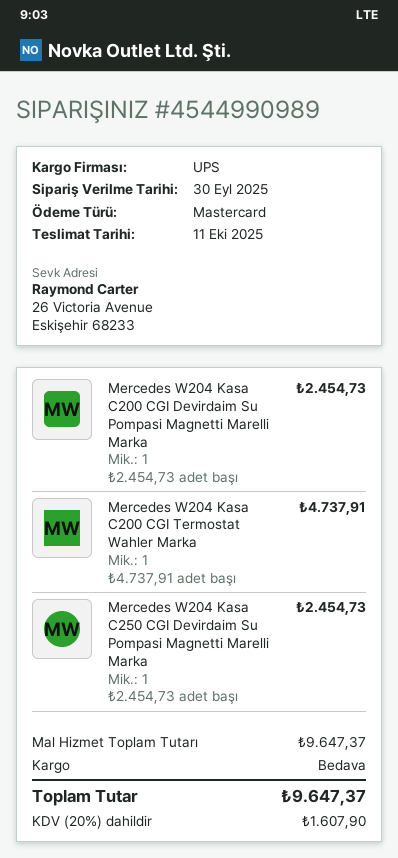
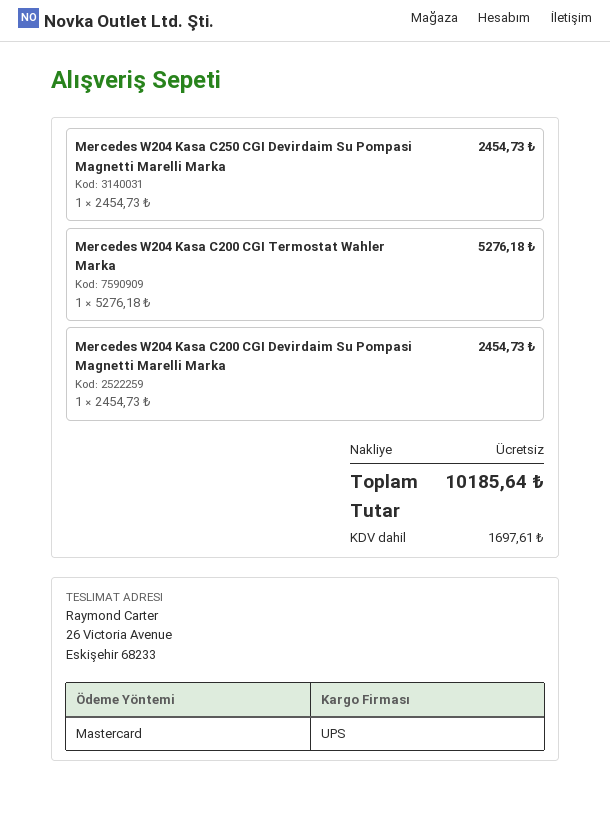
Mercedes W204 Kasa C200 CGI Termostat Wahler Marka: 1 x 4737.91 = 4737.91 -> 1 x 5276.18 = 5276.18
tax: 1607.90 -> 1697.61
total: 9647.37 -> 10185.64

